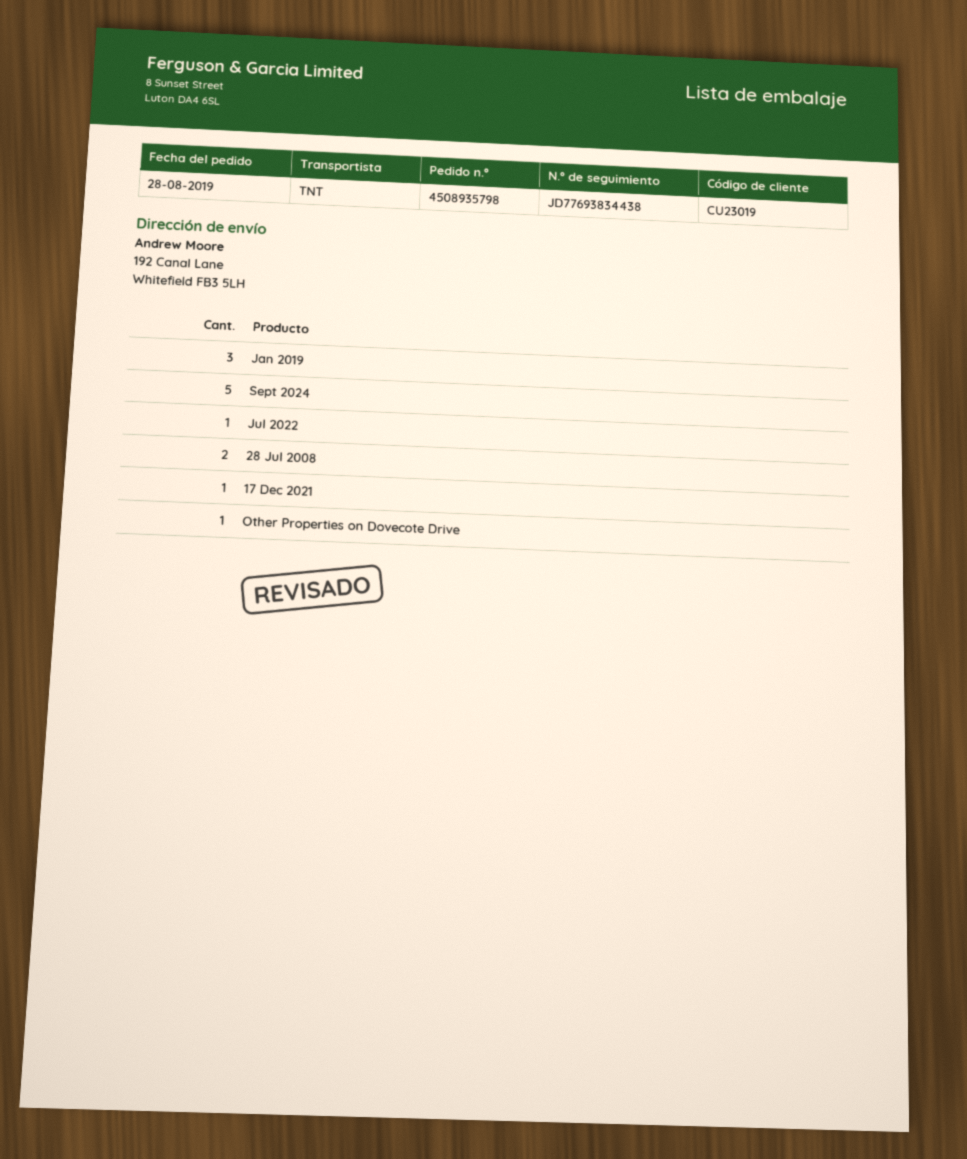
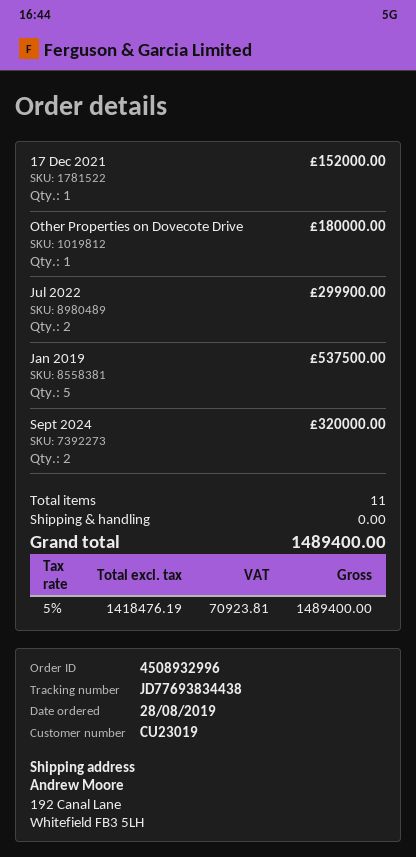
order number: 4508935798 -> 4508932996
Jan 2019: 3 -> 5
Sept 2024: 5 -> 2
Jul 2022: 1 -> 2
28 Jul 2008: 2 -> none

